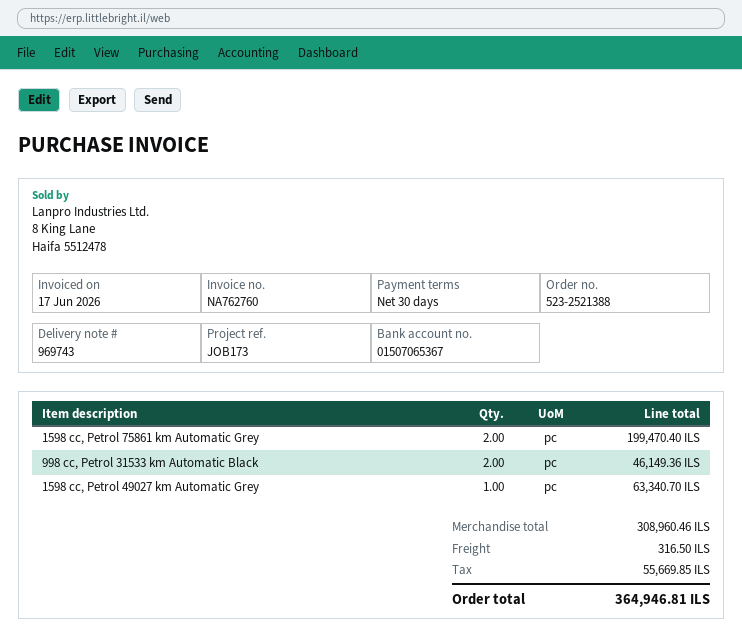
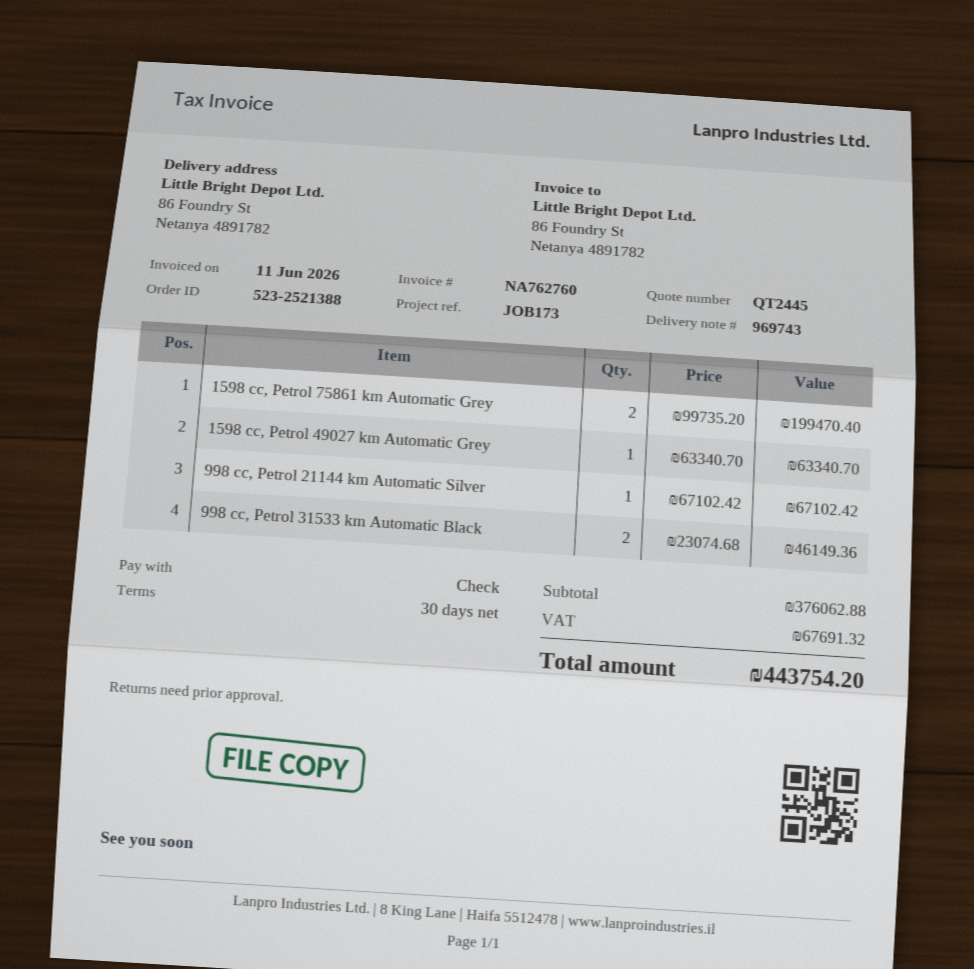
invoice date: 2026-06-17 -> 2026-06-11
998 cc, Petrol 21144 km Automatic Silver: none -> 1 for 67102.42
subtotal: 308960.46 -> 376062.88
shipping: 316.50 -> none
tax: 55669.85 -> 67691.32
total: 364946.81 -> 443754.20

